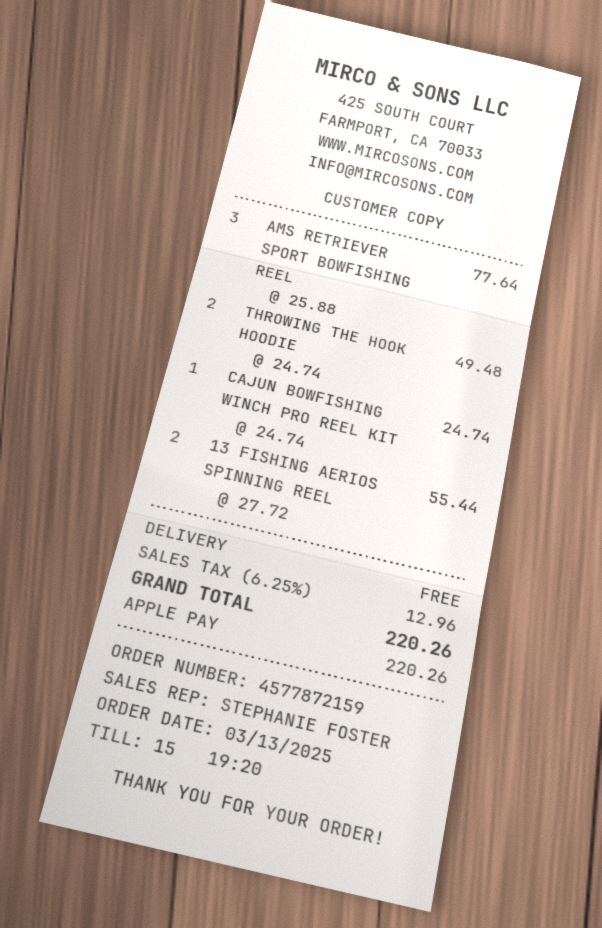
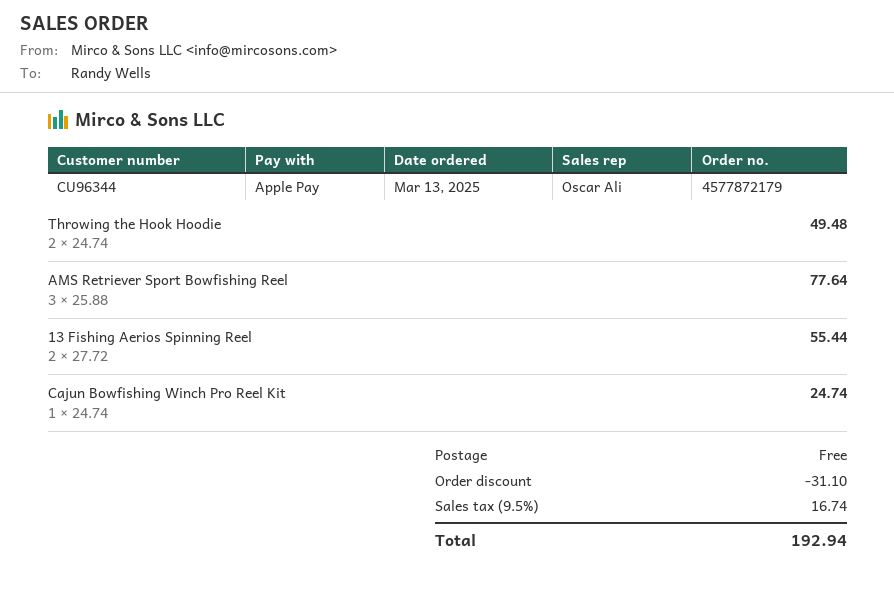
order number: 4577872159 -> 4577872179
sales rep: STEPHANIE FOSTER -> Oscar Ali
discount: none -> 31.10
tax: 6.25% = 12.96 -> 9.5% = 16.74
total: 220.26 -> 192.94

